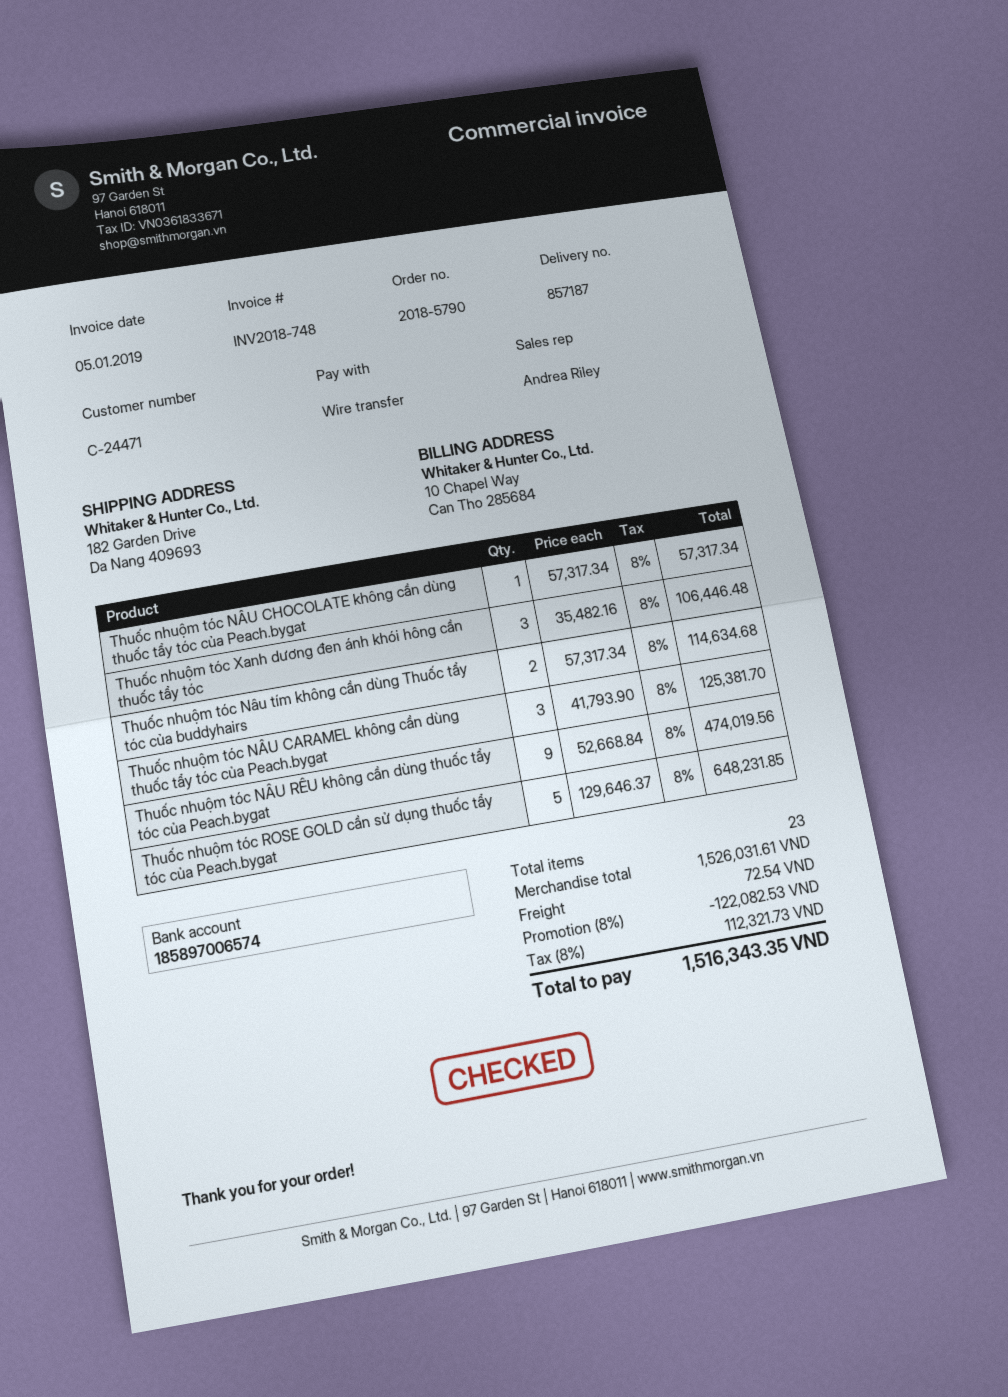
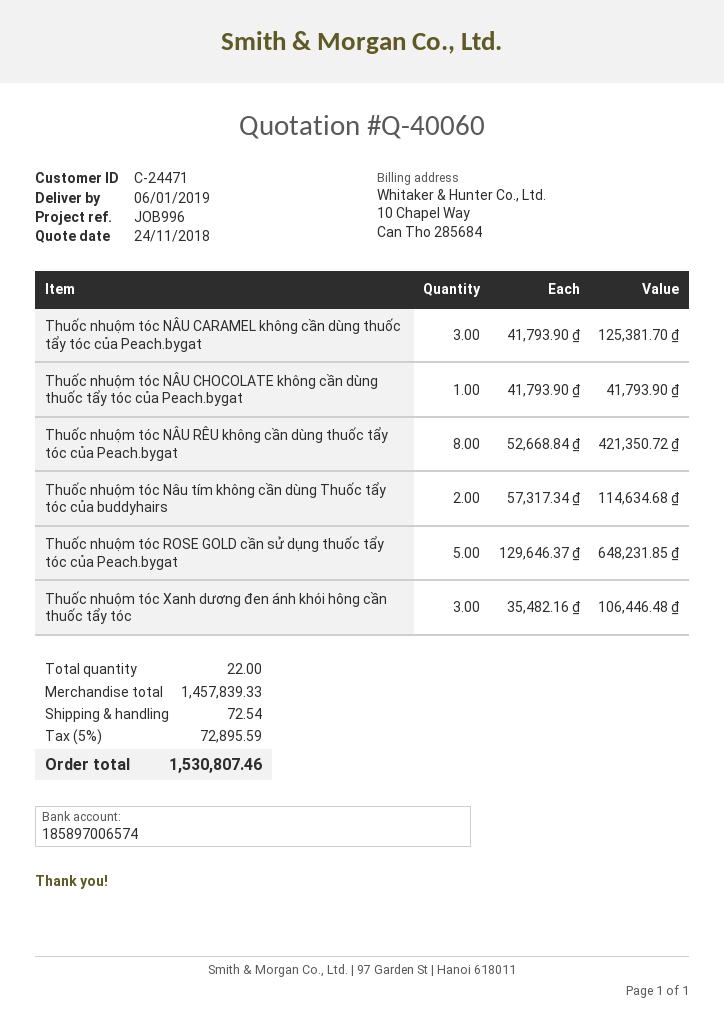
Thuốc nhuộm tóc NÂU CHOCOLATE không cần dùng thuốc tẩy tóc của Peach.bygat: 1 x 57317.34 = 57317.34 -> 1 x 41793.90 = 41793.90
Thuốc nhuộm tóc NÂU RÊU không cần dùng thuốc tẩy tóc của Peach.bygat: 9 x 52668.84 = 474019.56 -> 8 x 52668.84 = 421350.72
total quantity: 23 -> 22
subtotal: 1526031.61 -> 1457839.33
discount: 8% = 122082.53 -> none
tax: 8% = 112321.73 -> 5% = 72895.59
total: 1516343.35 -> 1530807.46

